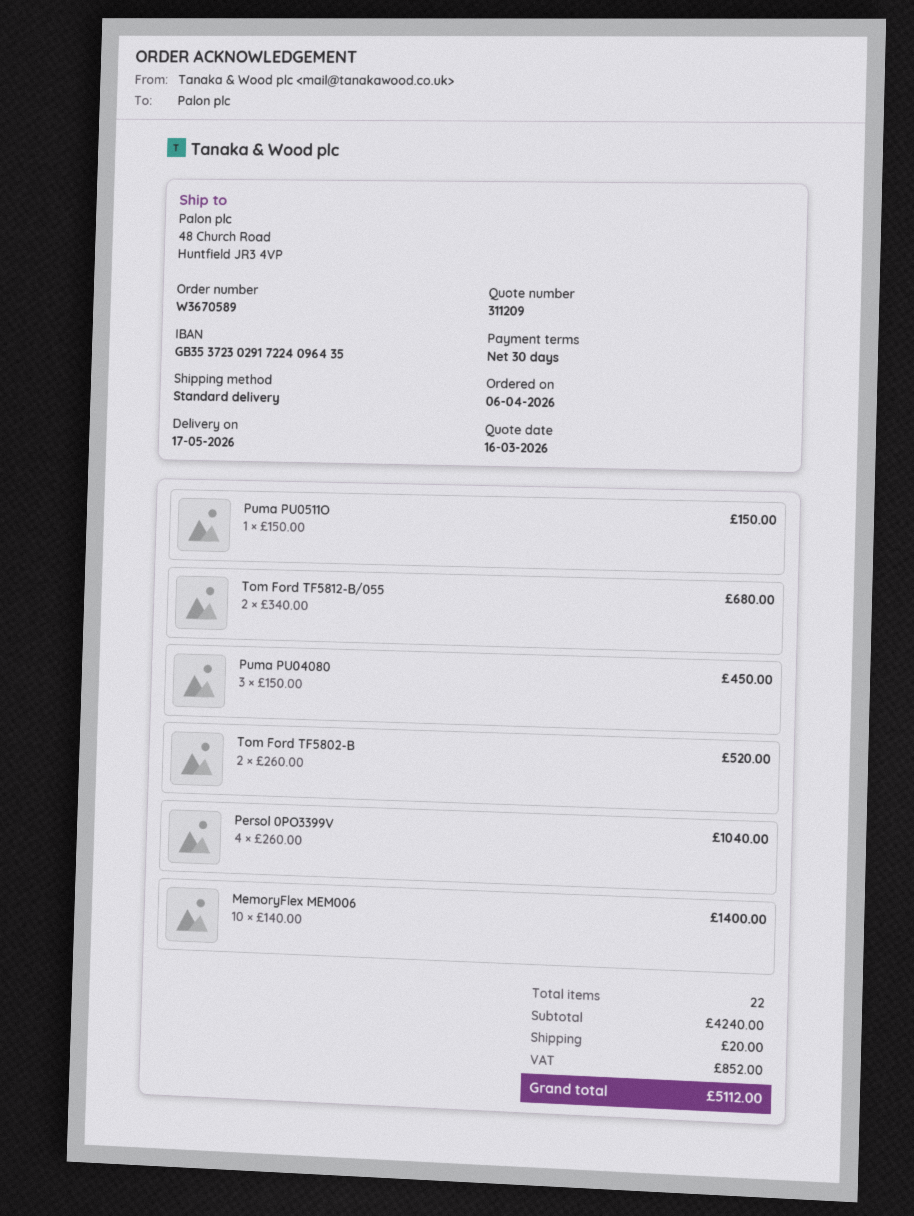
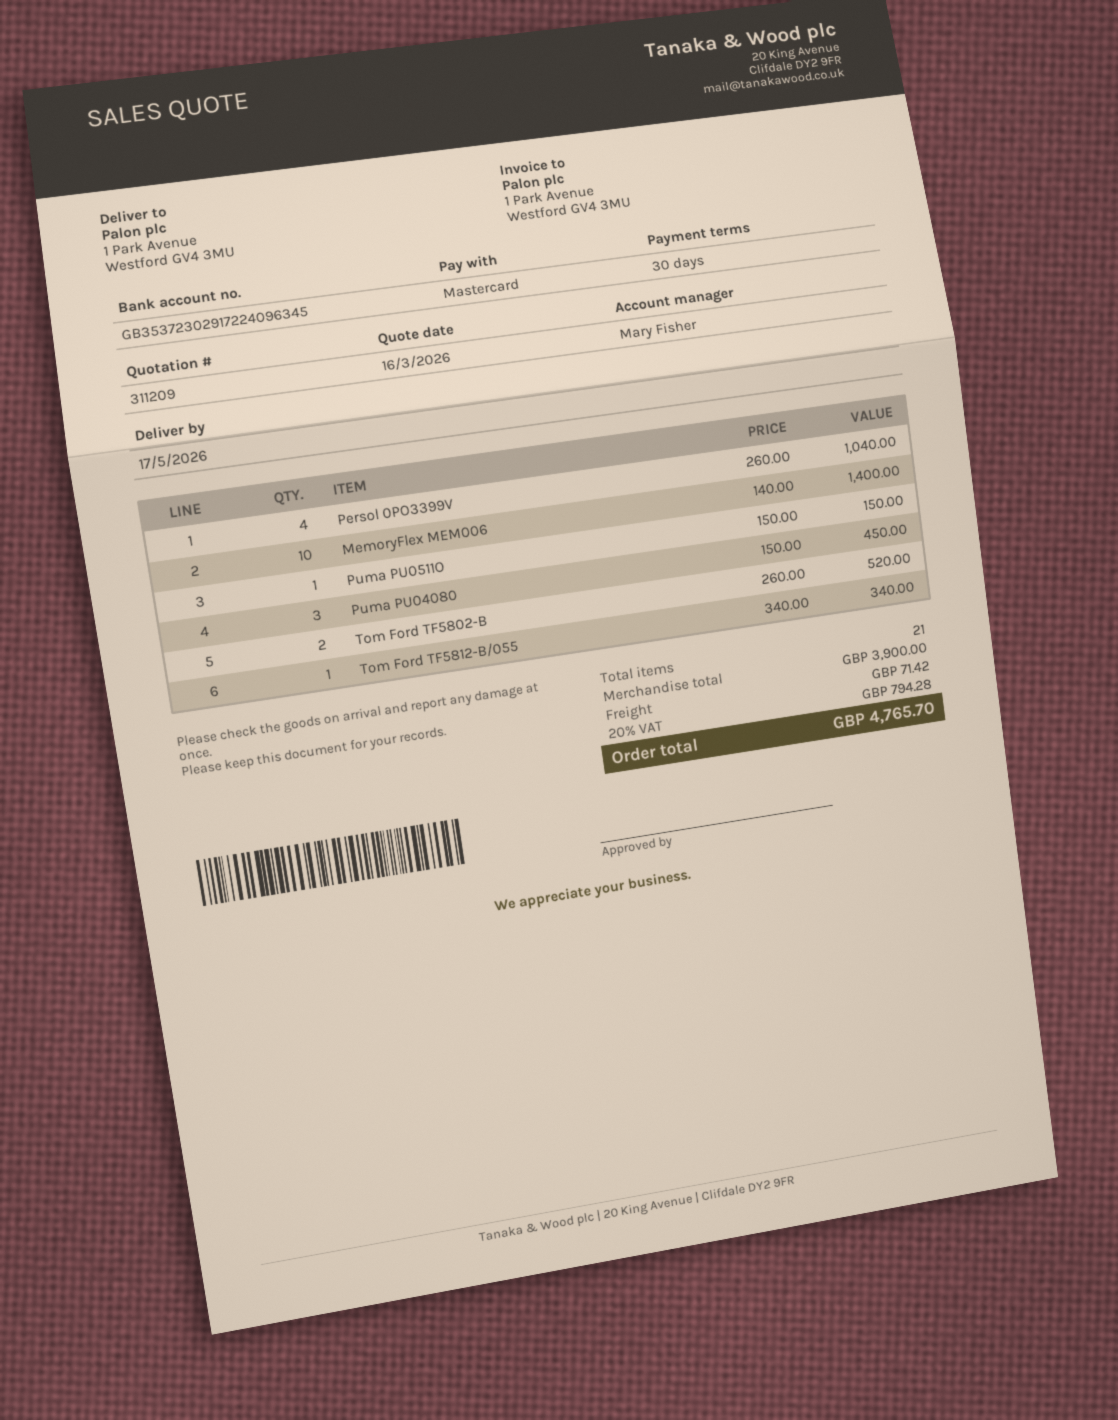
bank account: GB35372302917224096435 -> GB35372302917224096345
ship to: 48 Church Road, Huntfield JR3 4VP -> 1 Park Avenue, Westford GV4 3MU
Tom Ford TF5812-B/055: 2 x 340.00 = 680.00 -> 1 x 340.00 = 340.00
total quantity: 22 -> 21
subtotal: 4240.00 -> 3900.00
shipping: 20.00 -> 71.42
tax: 852.00 -> 794.28
total: 5112.00 -> 4765.70

